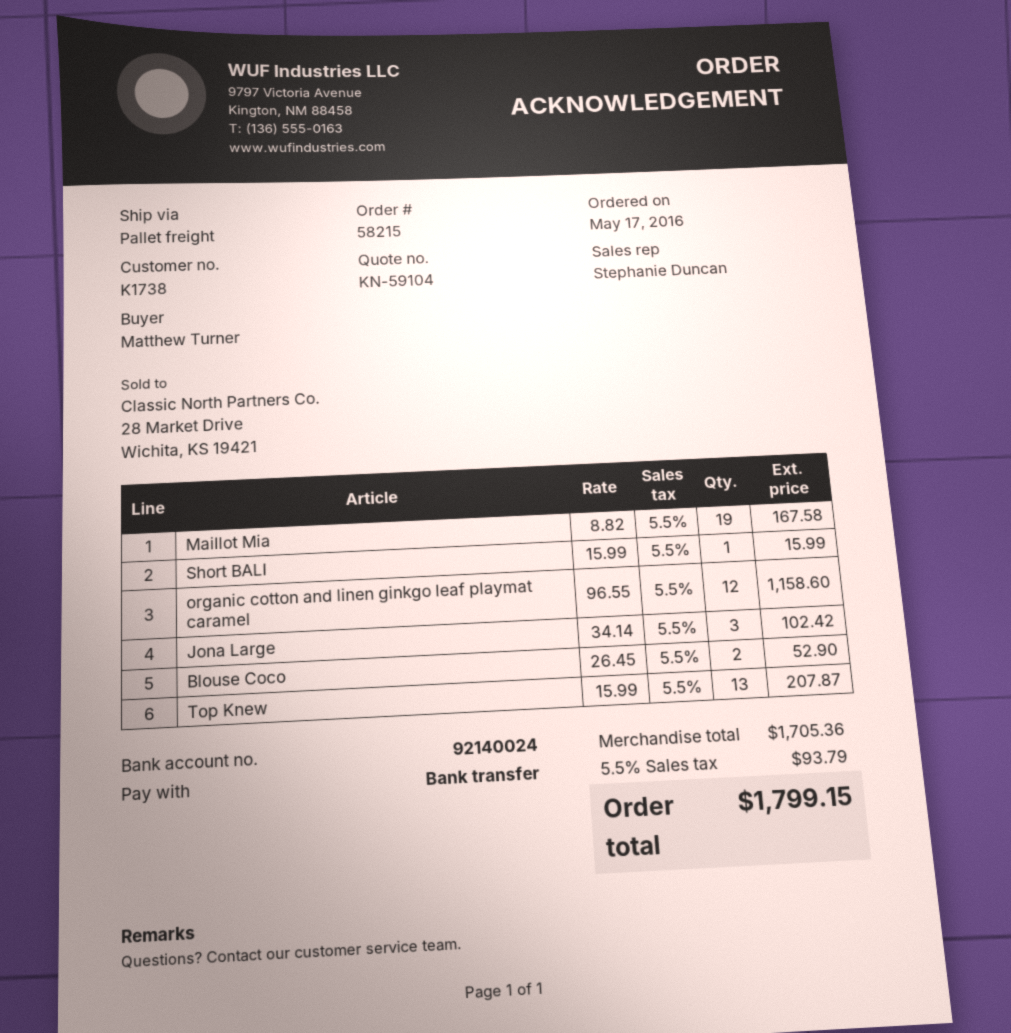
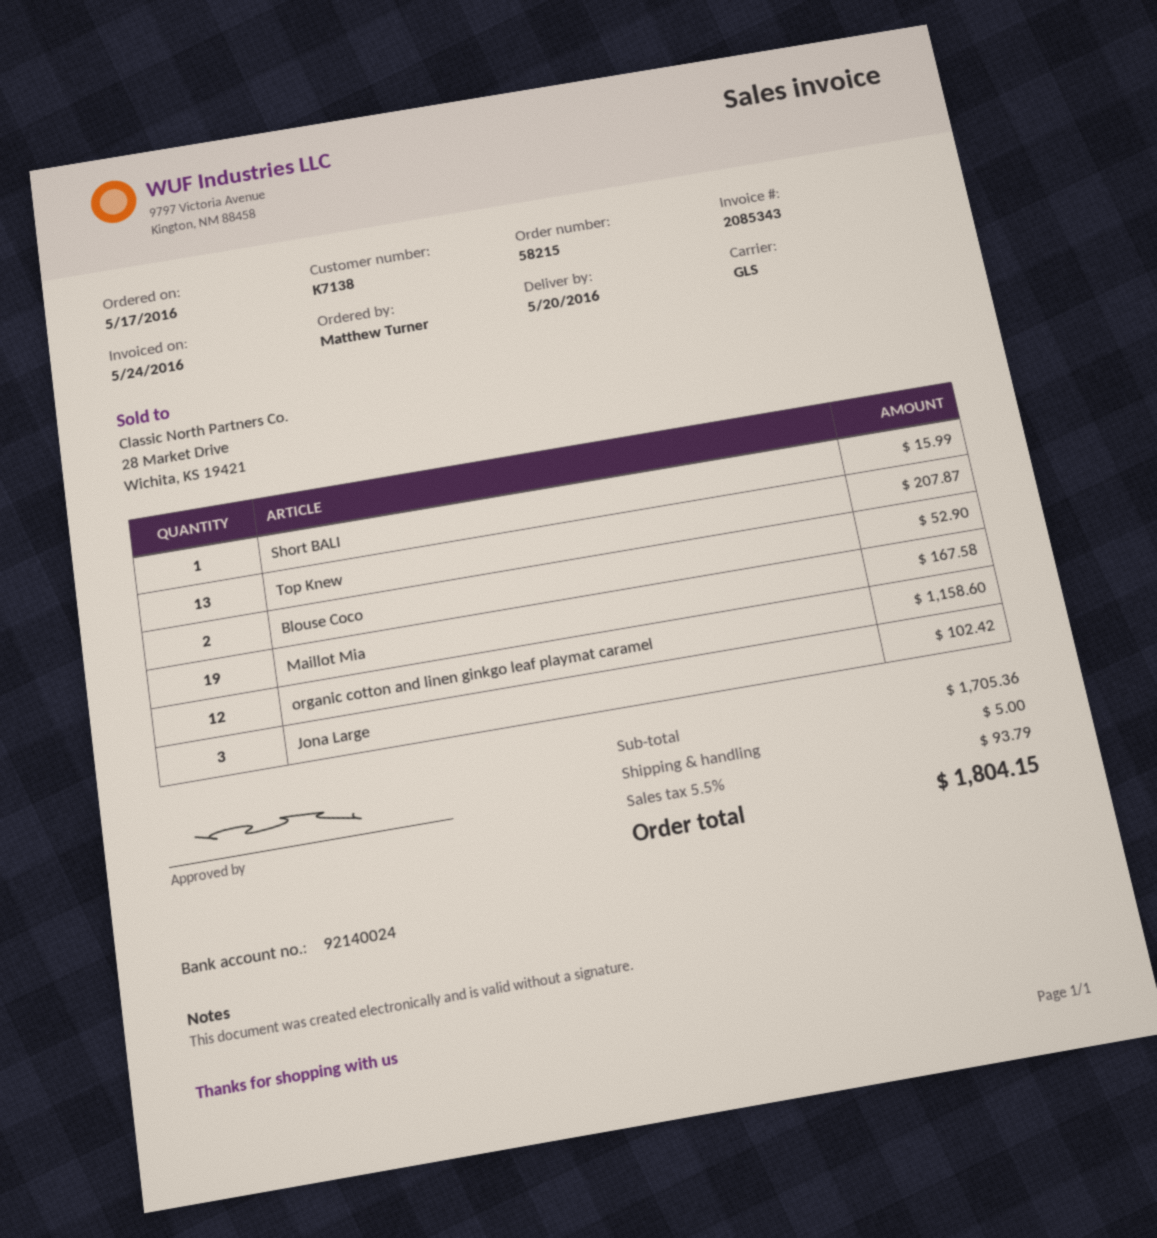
customer number: K1738 -> K7138
shipping method: pallet freight -> GLS
shipping: none -> 5.00
total: 1799.15 -> 1804.15

